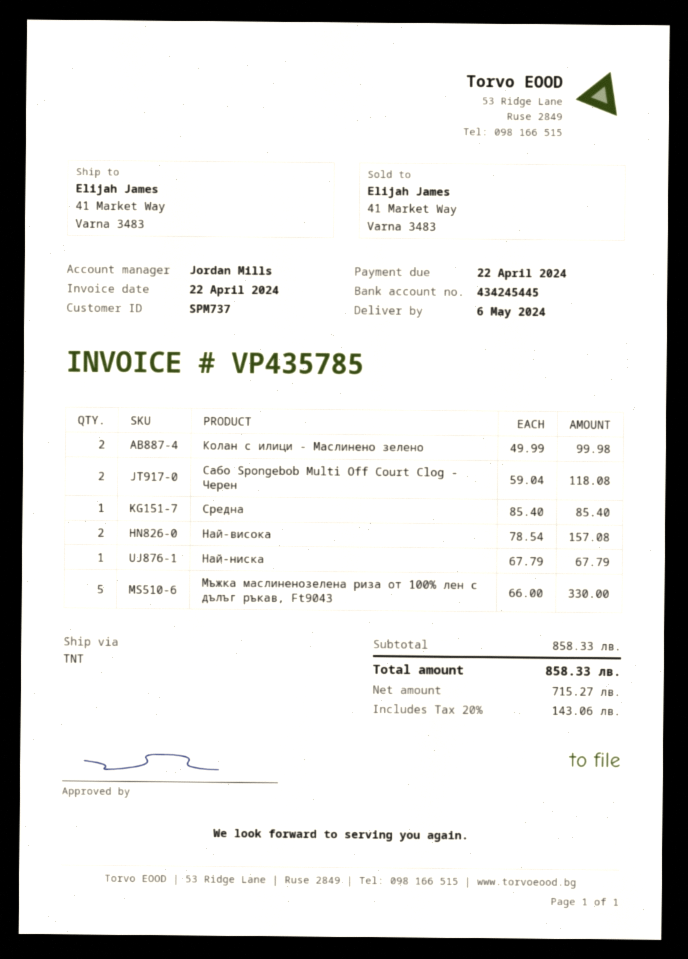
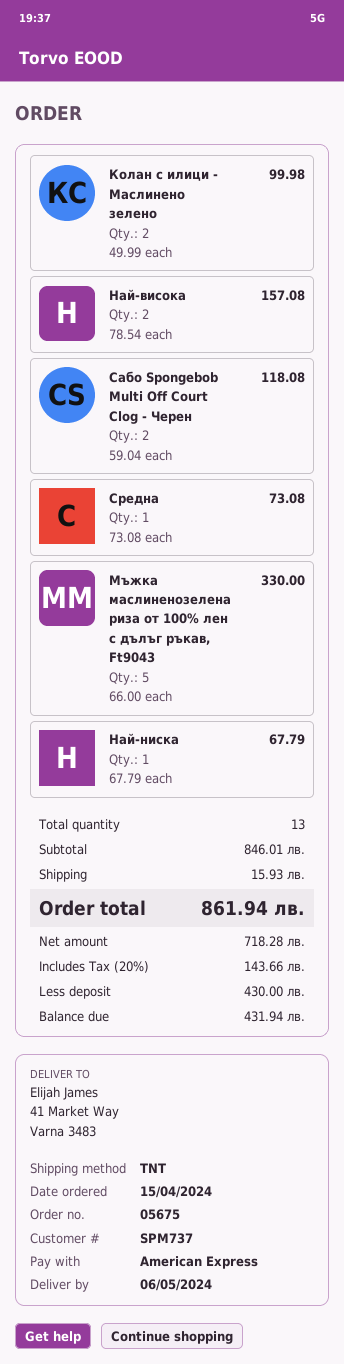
Средна: 1 x 85.40 = 85.40 -> 1 x 73.08 = 73.08
subtotal: 858.33 -> 846.01
shipping: none -> 15.93
net: 715.27 -> 718.28
tax: 20% = 143.06 -> 20% = 143.66
total: 858.33 -> 861.94

